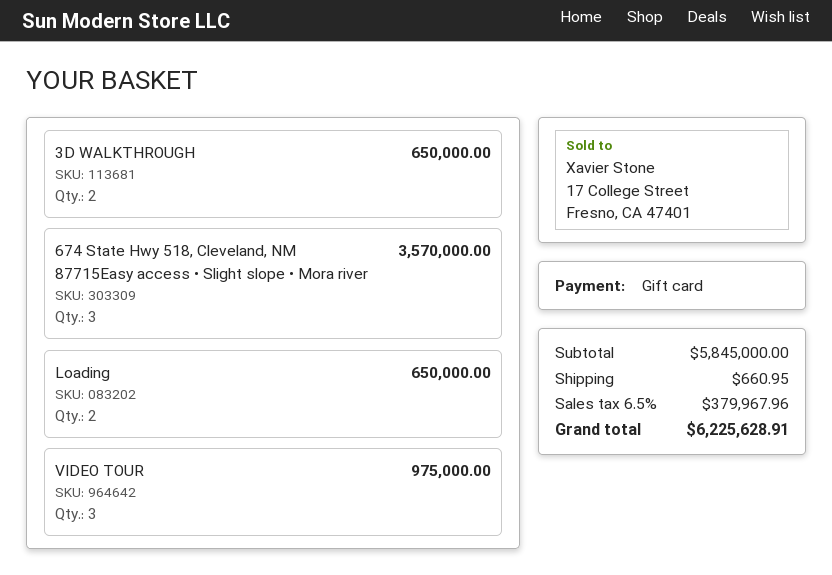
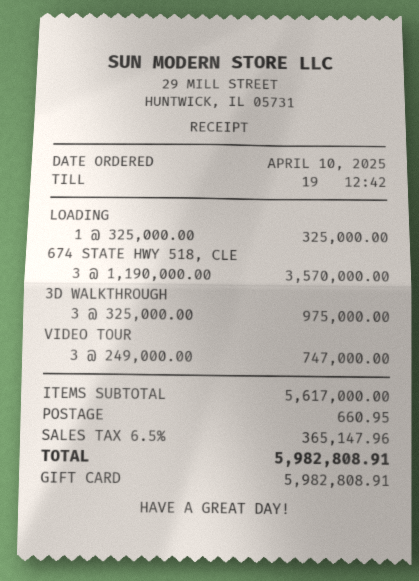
3D WALKTHROUGH: 2 for 650000.00 -> 3 for 975000.00
Loading: 2 for 650000.00 -> 1 for 325000.00
VIDEO TOUR: 3 for 975000.00 -> 3 for 747000.00
subtotal: 5845000.00 -> 5617000.00
tax: 6.5% = 379967.96 -> 6.5% = 365147.96
total: 6225628.91 -> 5982808.91

